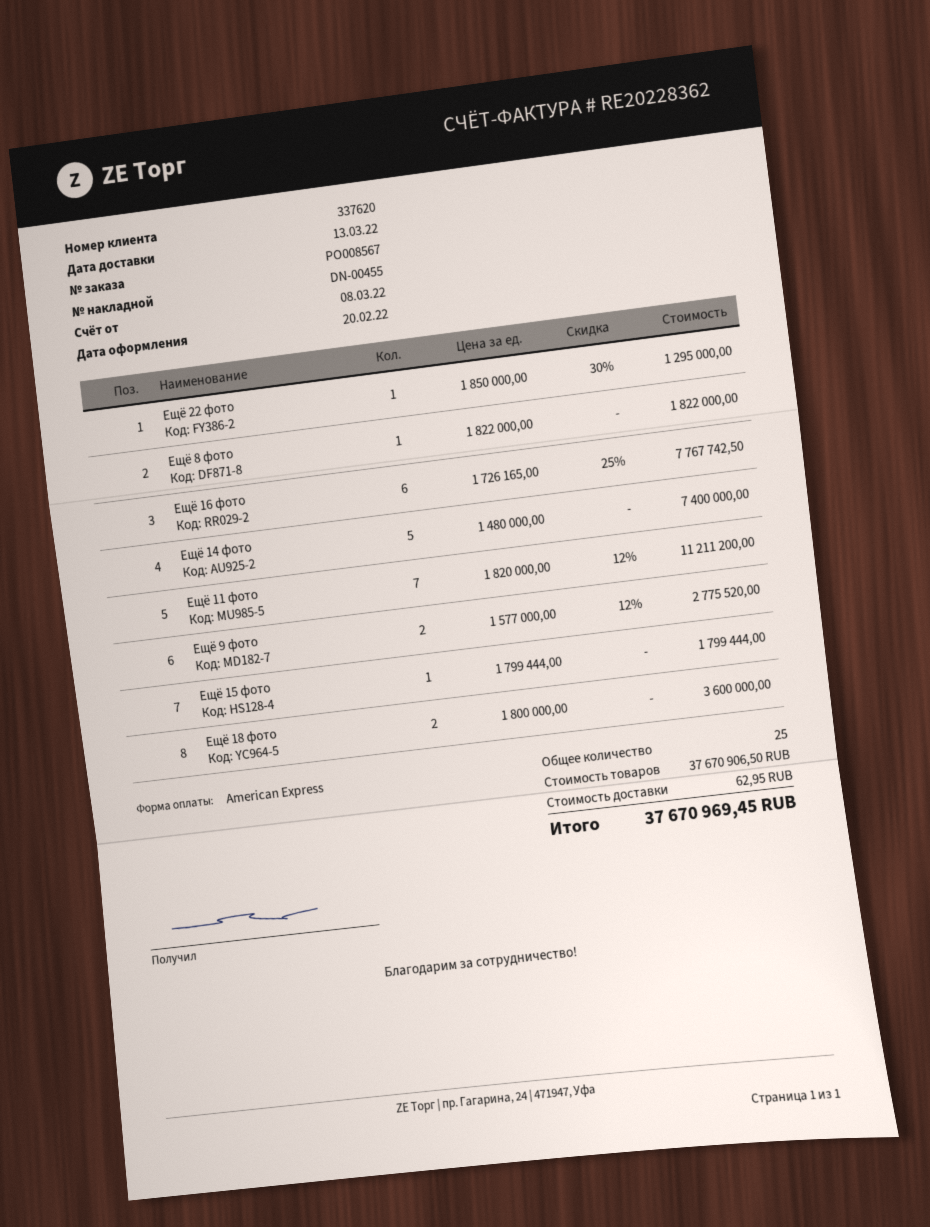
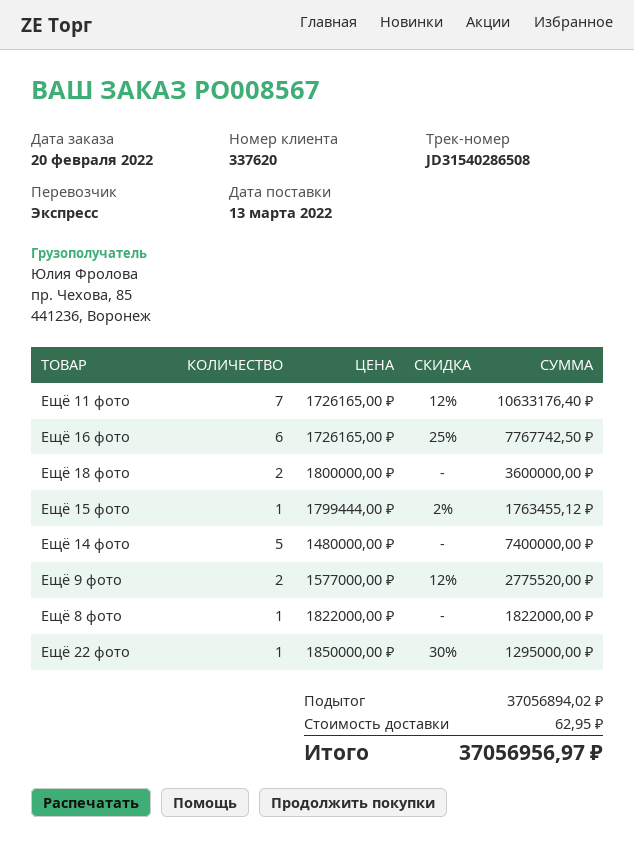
Ещё 11 фото: 7 x 1820000.00 - 12% = 11211200.00 -> 7 x 1726165.00 - 12% = 10633176.40
Ещё 15 фото: 1 x 1799444.00 = 1799444.00 -> 1 x 1799444.00 - 2% = 1763455.12
subtotal: 37670906.50 -> 37056894.02
total: 37670969.45 -> 37056956.97

